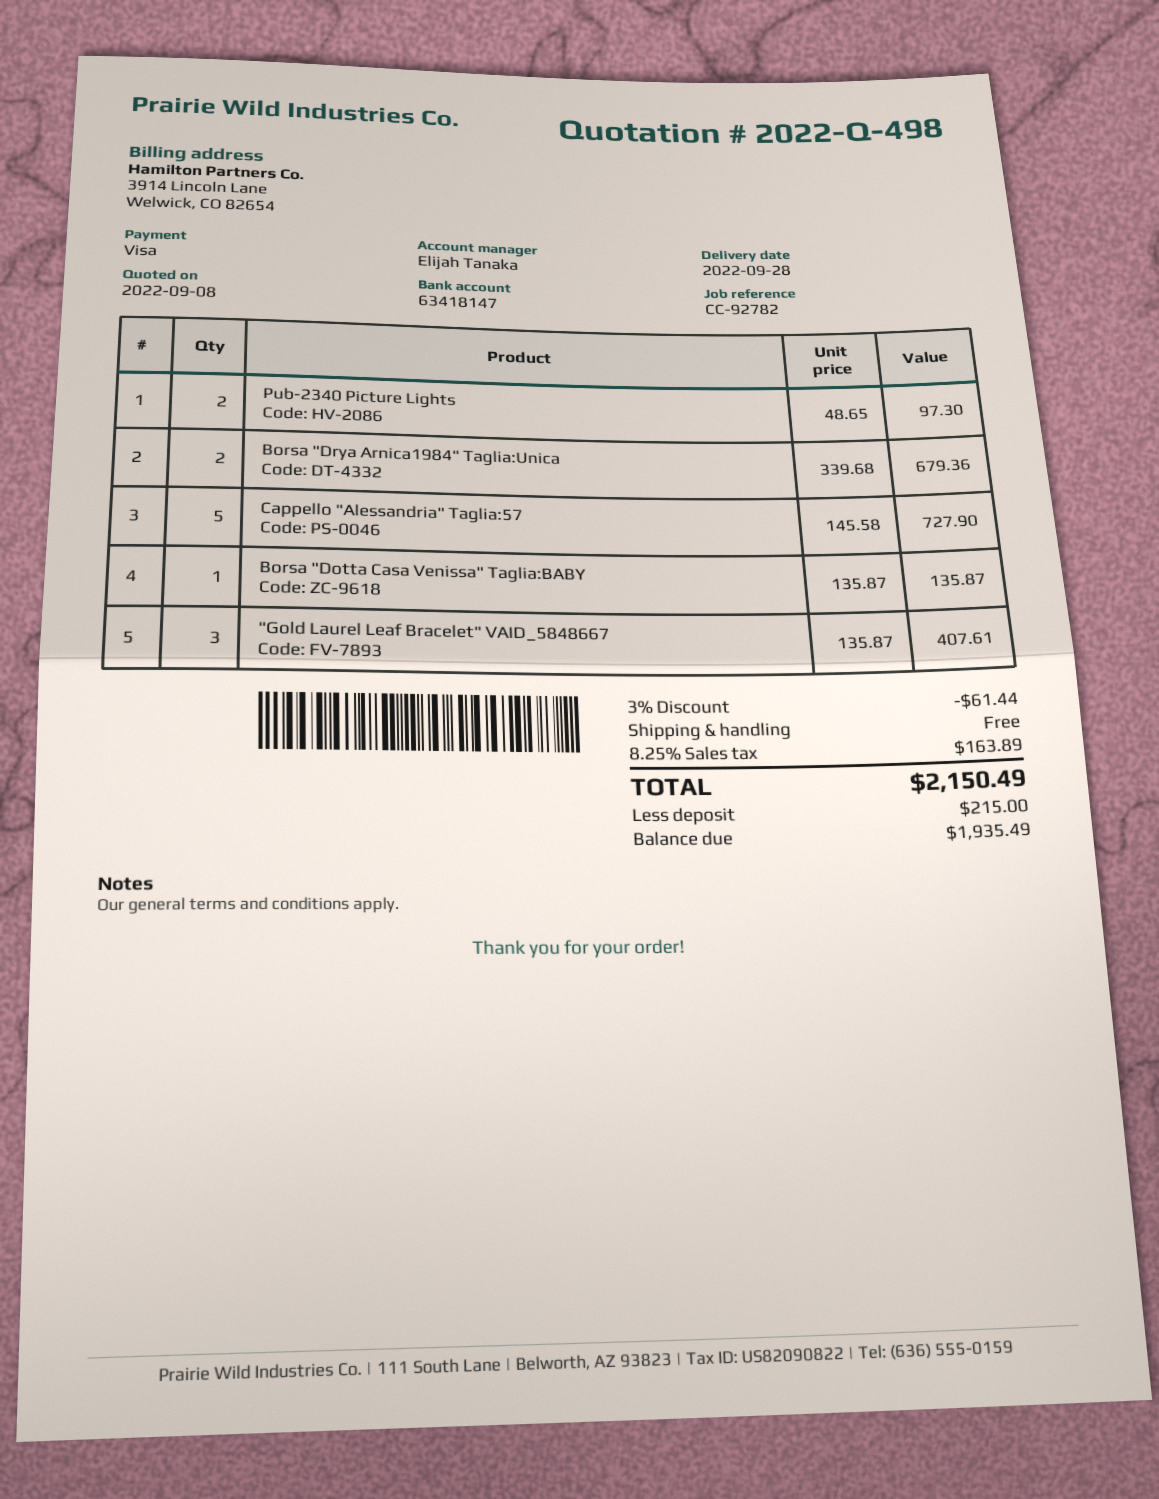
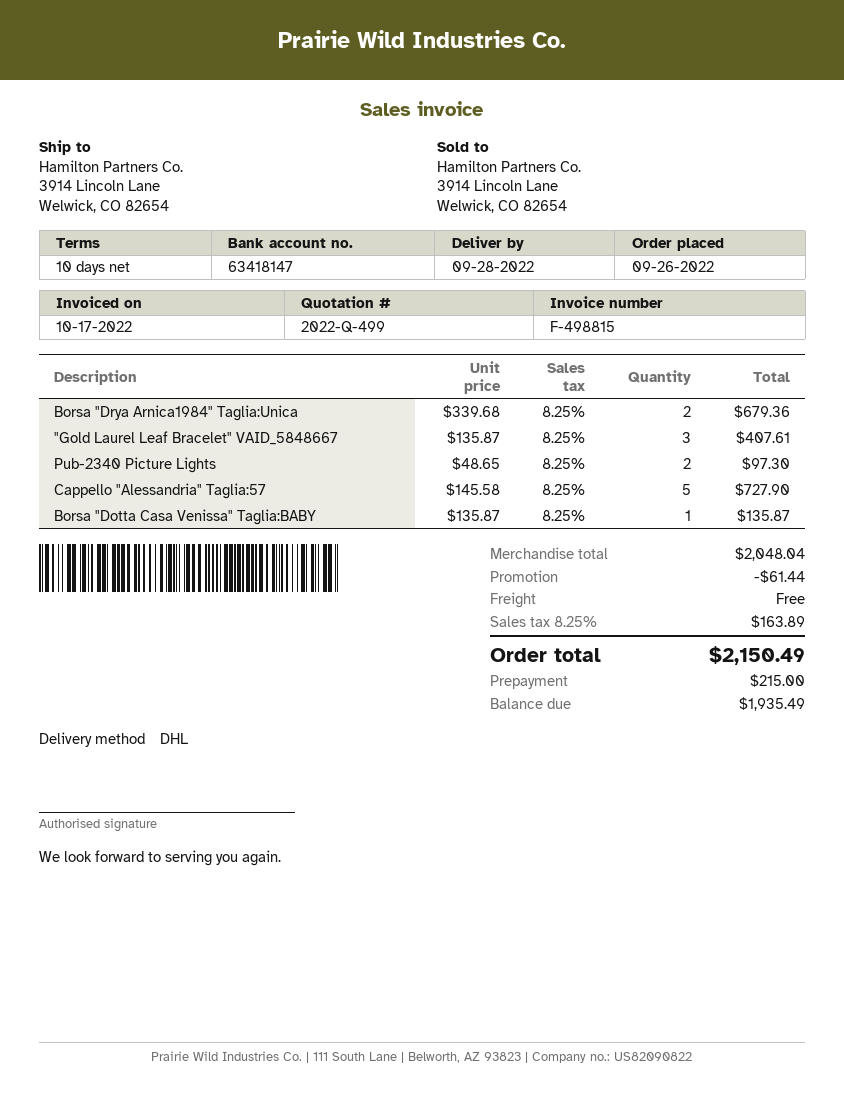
quote number: 2022-Q-498 -> 2022-Q-499

